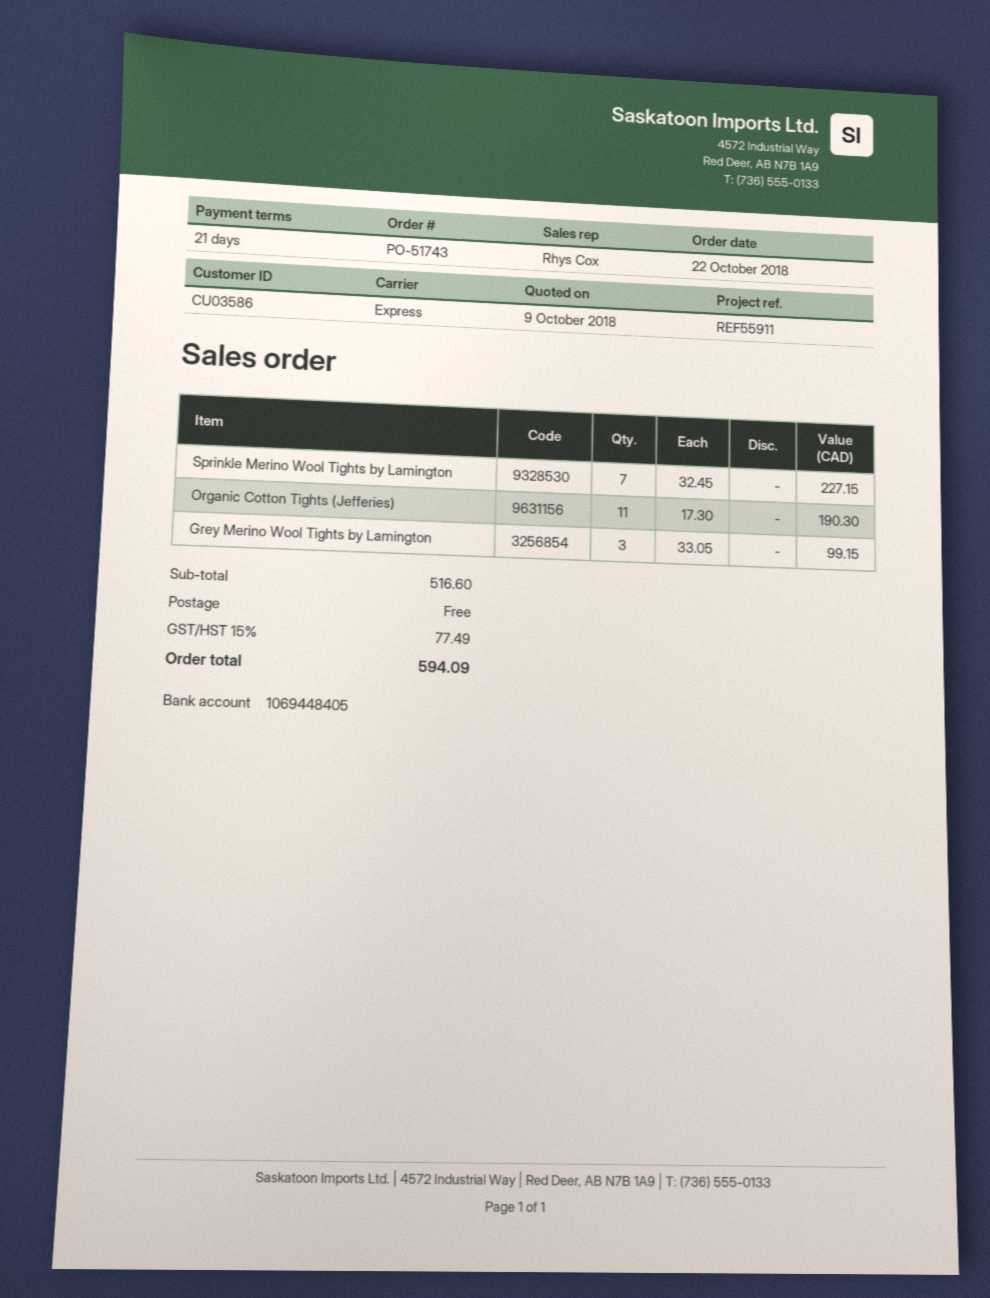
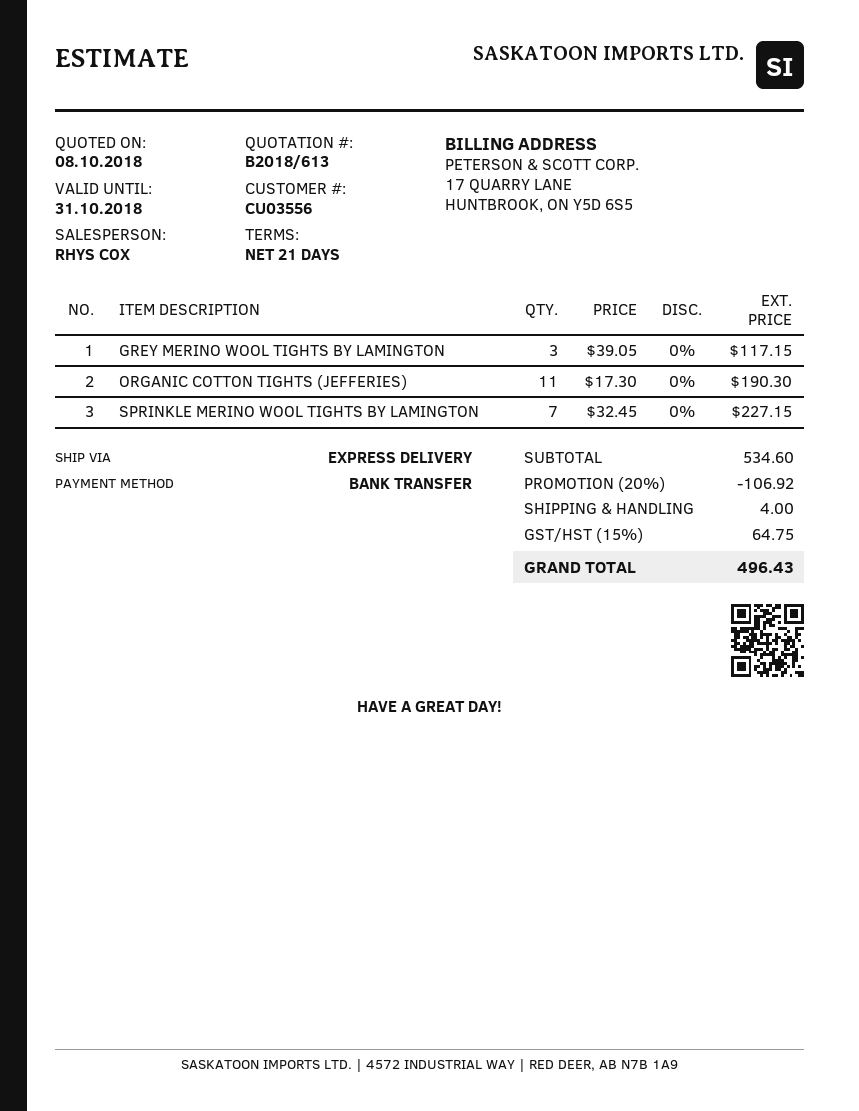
quote date: 2018-10-09 -> 2018-10-08
customer number: CU03586 -> CU03556
Grey Merino Wool Tights by Lamington: 3 x 33.05 = 99.15 -> 3 x 39.05 = 117.15
subtotal: 516.60 -> 534.60
discount: none -> 20% = 106.92
shipping: 0.00 -> 4.00
tax: 15% = 77.49 -> 15% = 64.75
total: 594.09 -> 496.43

